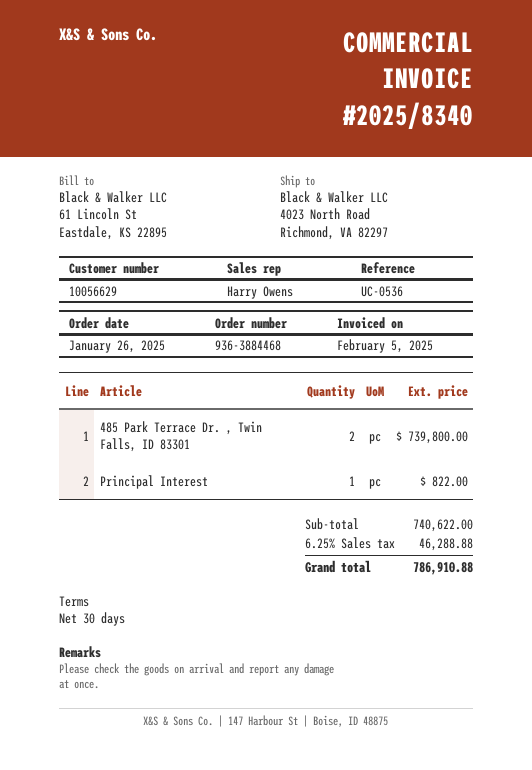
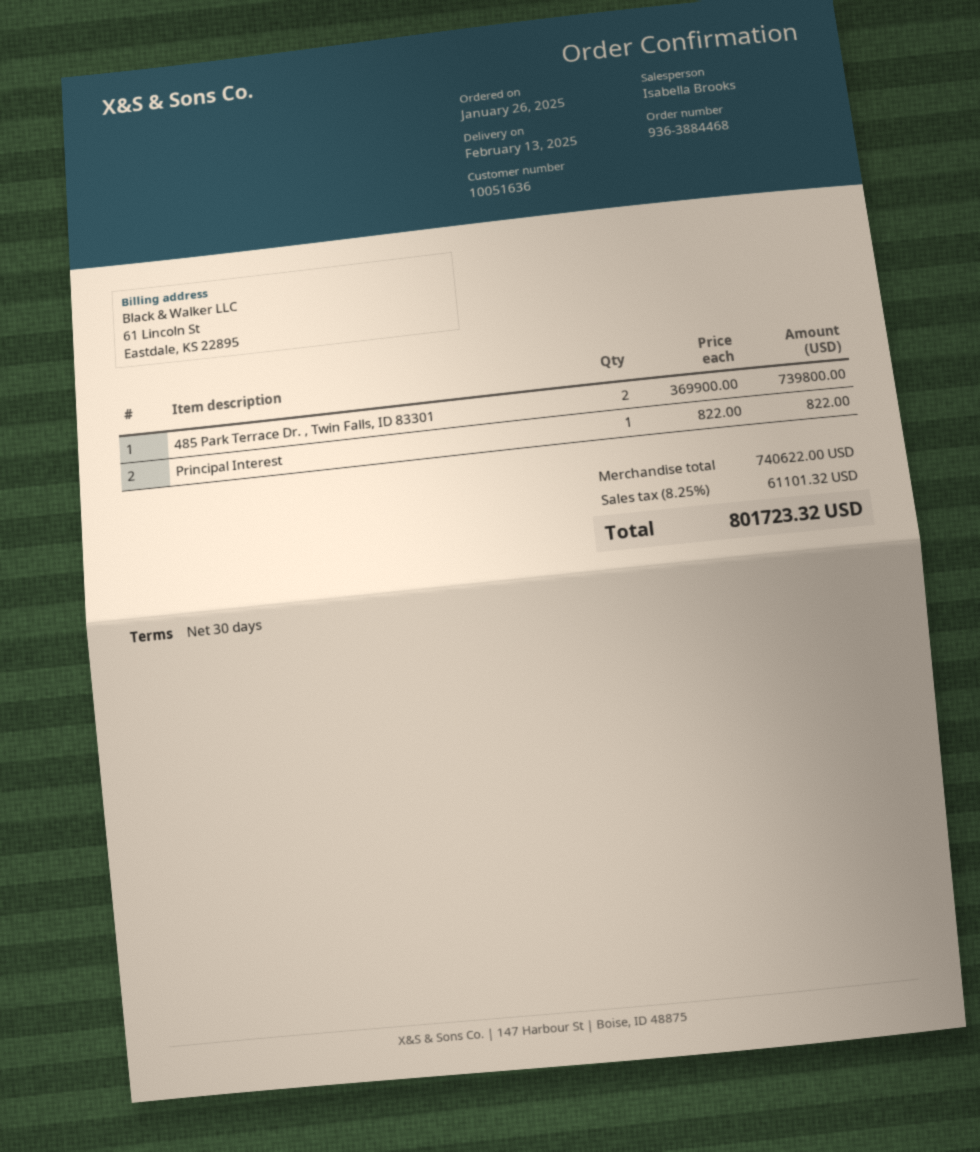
customer number: 10056629 -> 10051636
sales rep: Harry Owens -> Isabella Brooks
tax: 6.25% = 46288.88 -> 8.25% = 61101.32
total: 786910.88 -> 801723.32

